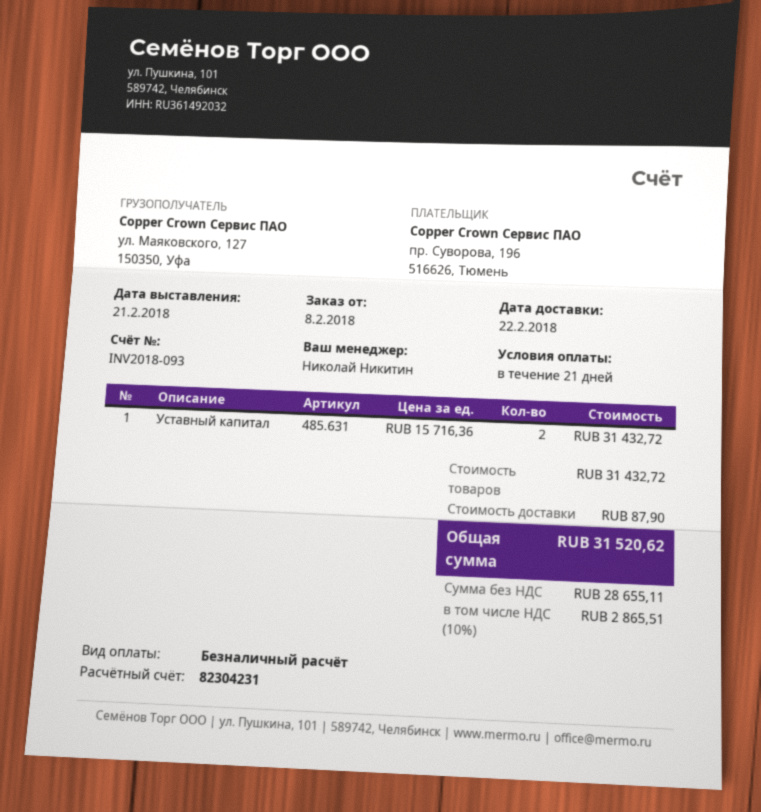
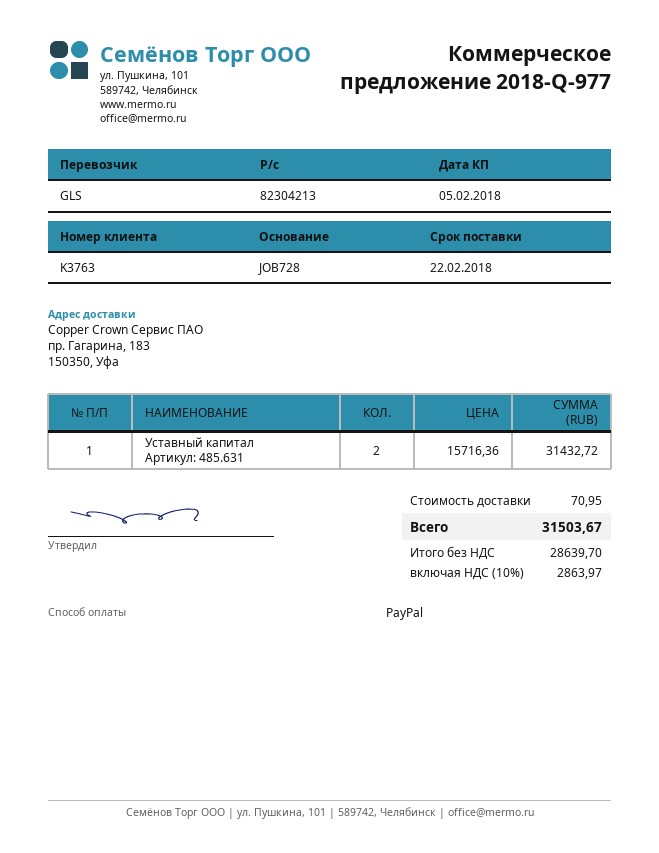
payment method: bank transfer -> PayPal
bank account: 82304231 -> 82304213
ship to: ул. Маяковского, 127, 150350, Уфа -> пр. Гагарина, 183, 150350, Уфа
shipping: 87.90 -> 70.95
net: 28655.11 -> 28639.70
tax: 10% = 2865.51 -> 10% = 2863.97
total: 31520.62 -> 31503.67

